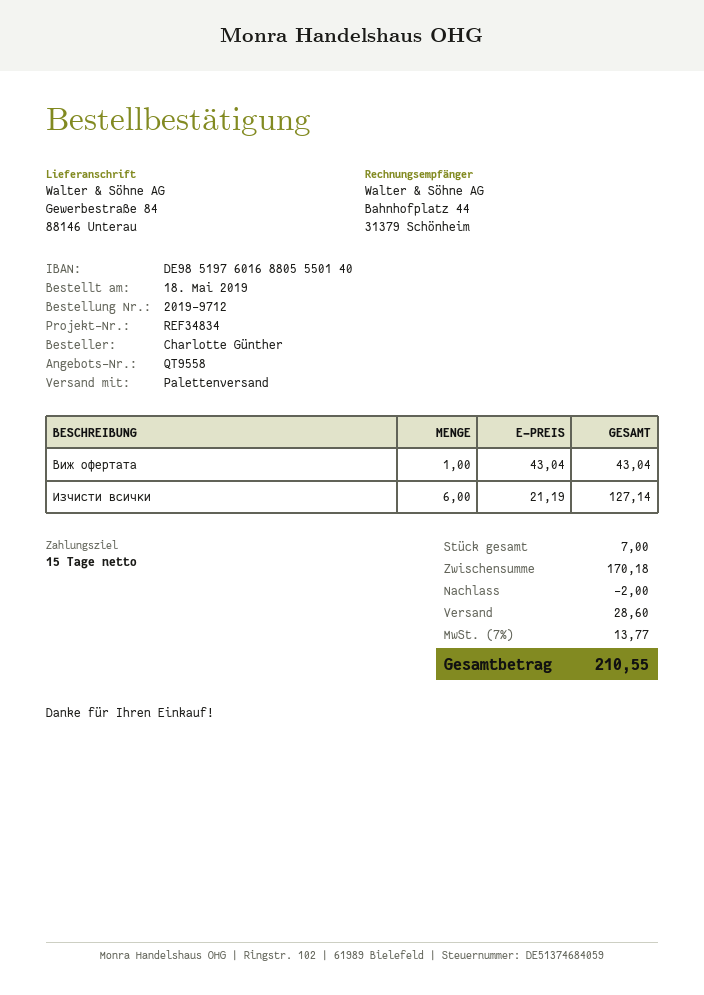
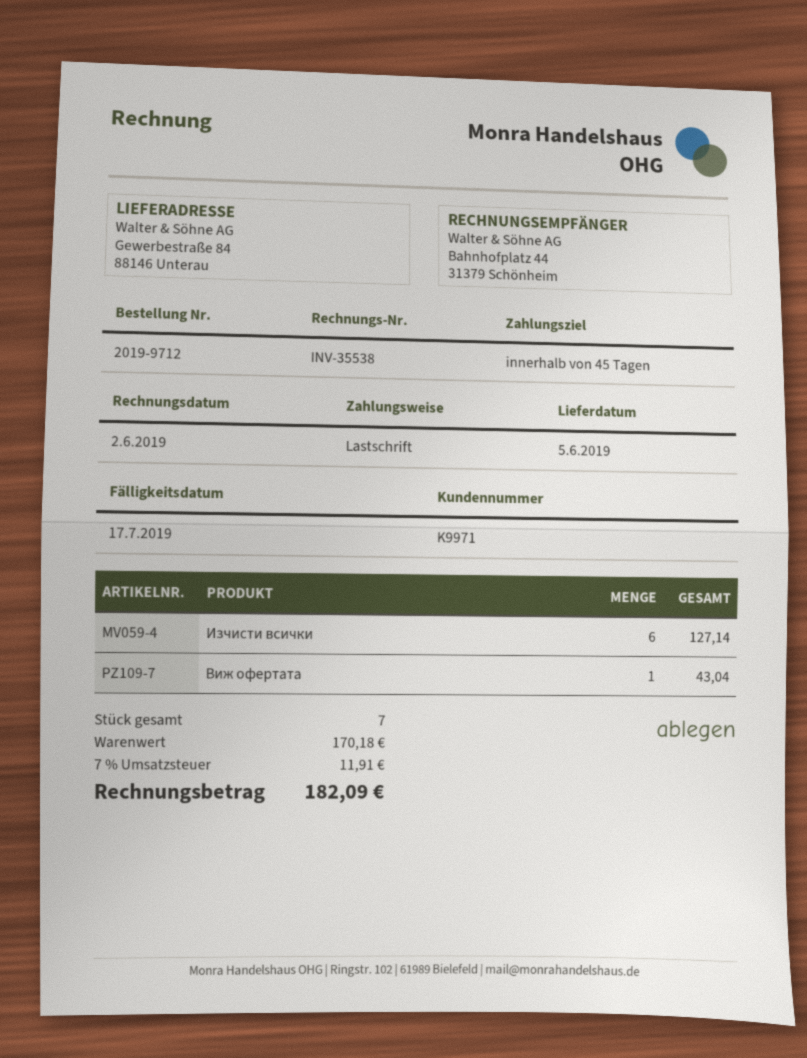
payment terms: 15 days -> 45 days
discount: 2.00 -> none
shipping: 28.60 -> none
tax: 7% = 13.77 -> 7% = 11.91
total: 210.55 -> 182.09

